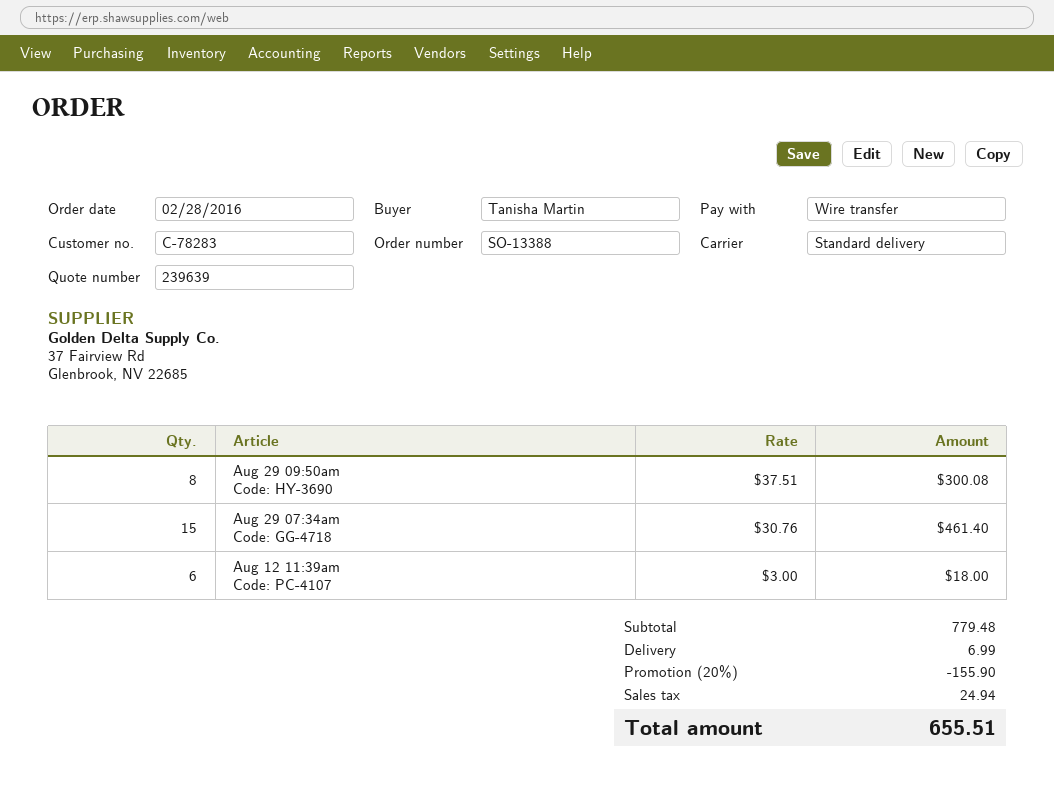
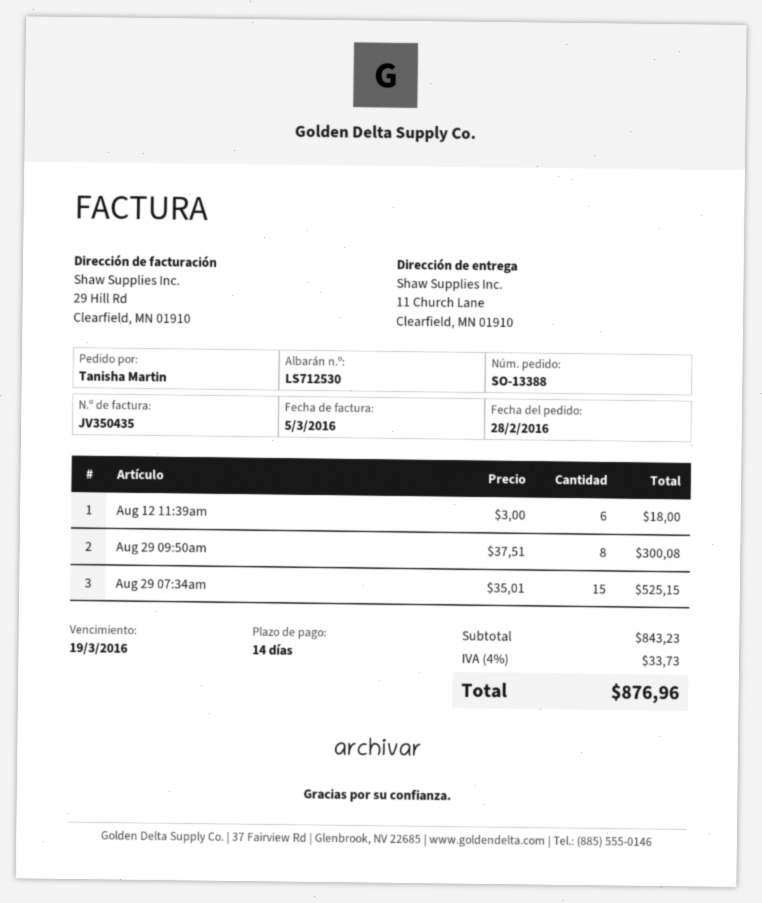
Aug 29 07:34am: 15 x 30.76 = 461.40 -> 15 x 35.01 = 525.15
subtotal: 779.48 -> 843.23
discount: 20% = 155.90 -> none
shipping: 6.99 -> none
tax: 24.94 -> 33.73
total: 655.51 -> 876.96

